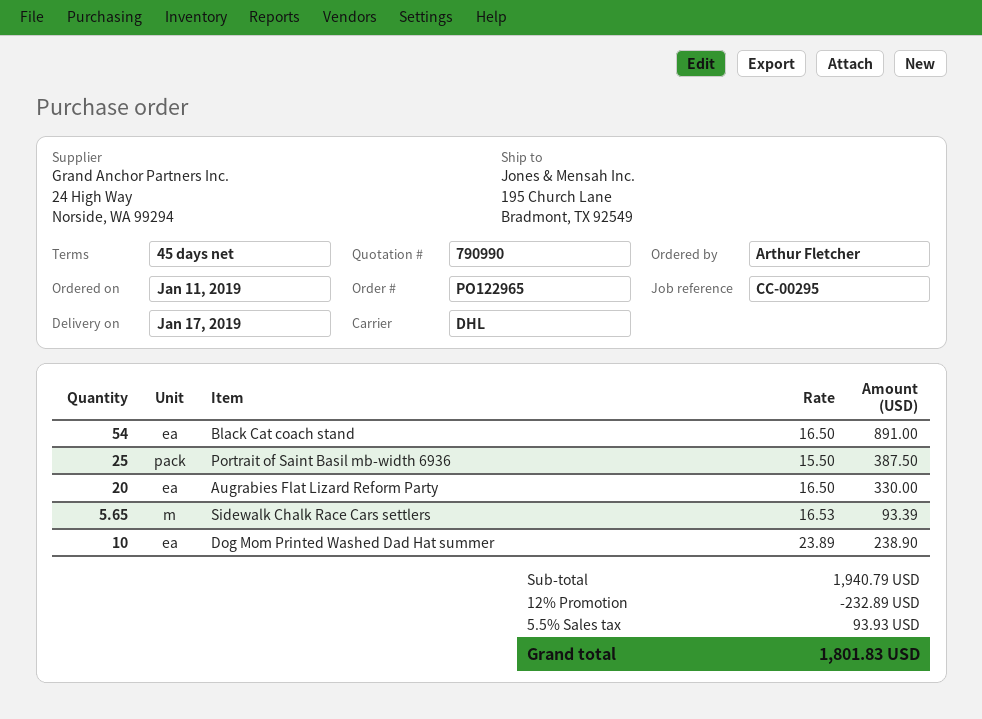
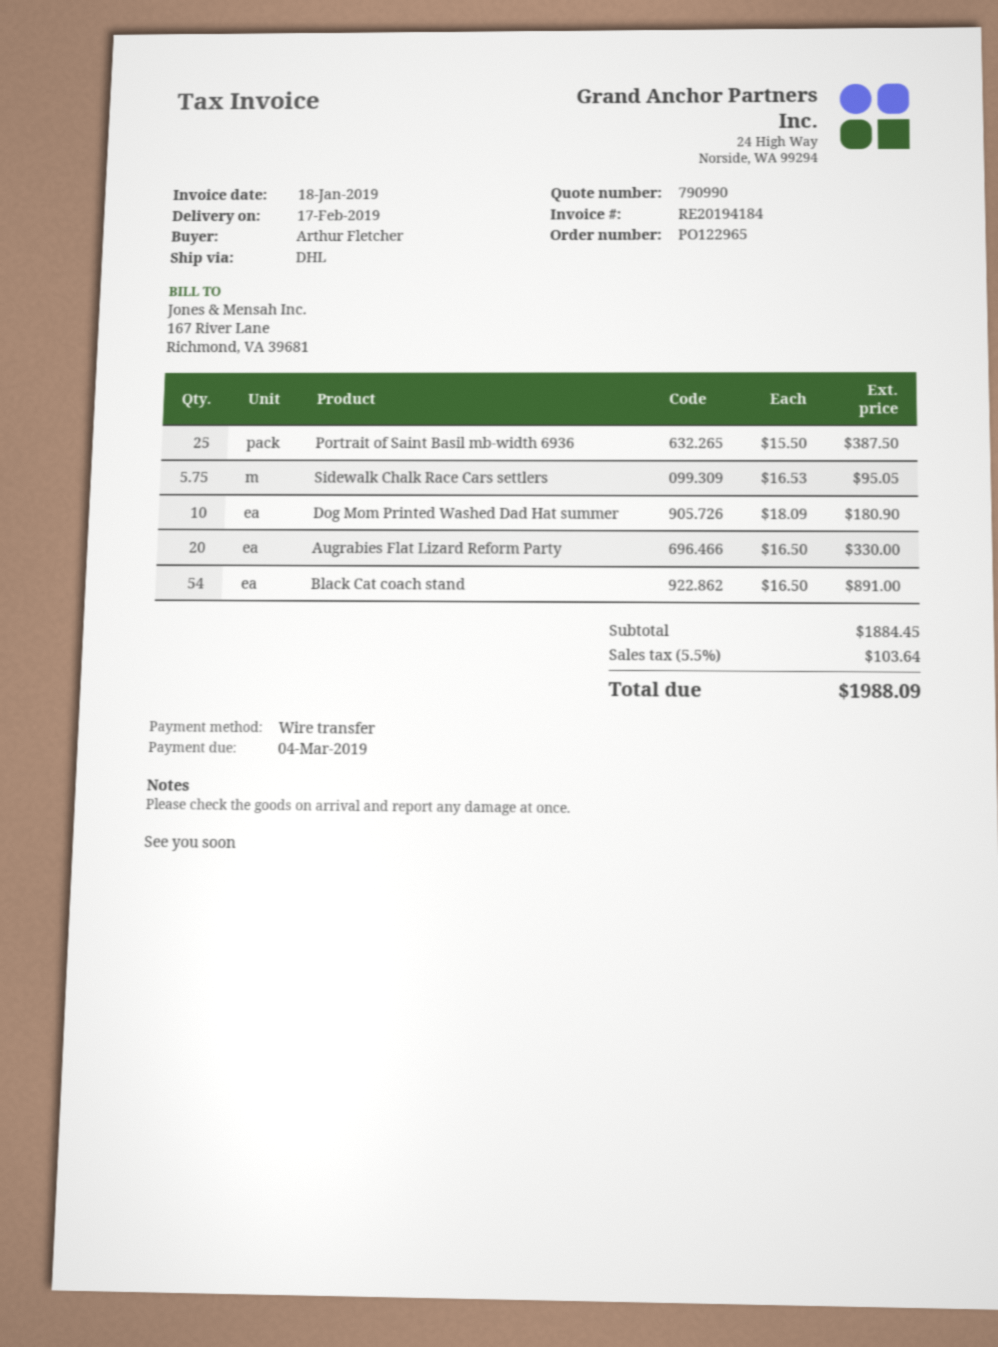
delivery date: 2019-01-17 -> 2019-02-17
Sidewalk Chalk Race Cars settlers: 5.65 x 16.53 = 93.39 -> 5.75 x 16.53 = 95.05
Dog Mom Printed Washed Dad Hat summer: 10 x 23.89 = 238.90 -> 10 x 18.09 = 180.90
subtotal: 1940.79 -> 1884.45
discount: 12% = 232.89 -> none
tax: 5.5% = 93.93 -> 5.5% = 103.64
total: 1801.83 -> 1988.09

